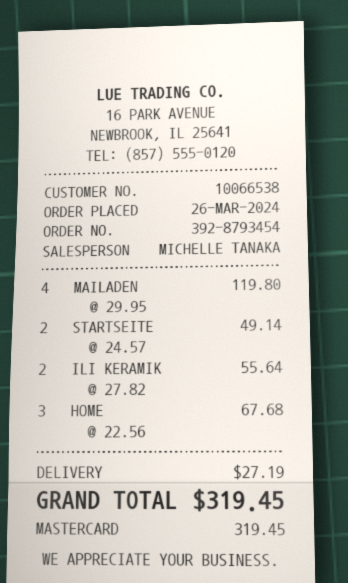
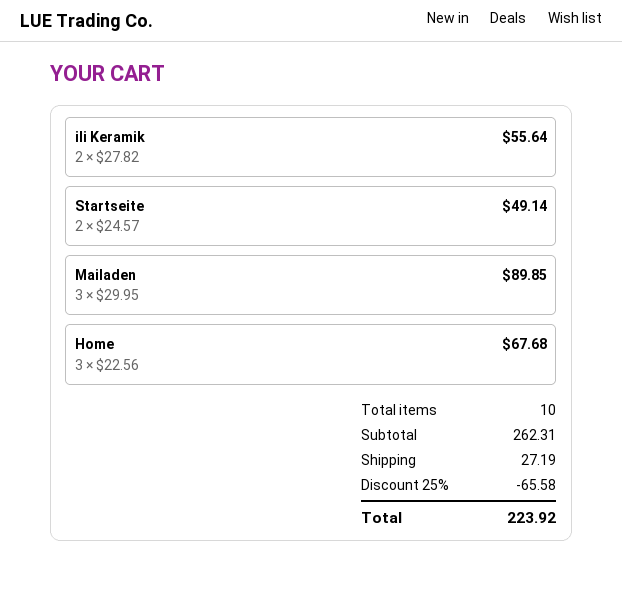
MAILADEN: 4 x 29.95 = 119.80 -> 3 x 29.95 = 89.85
discount: none -> 25% = 65.58
total: 319.45 -> 223.92

